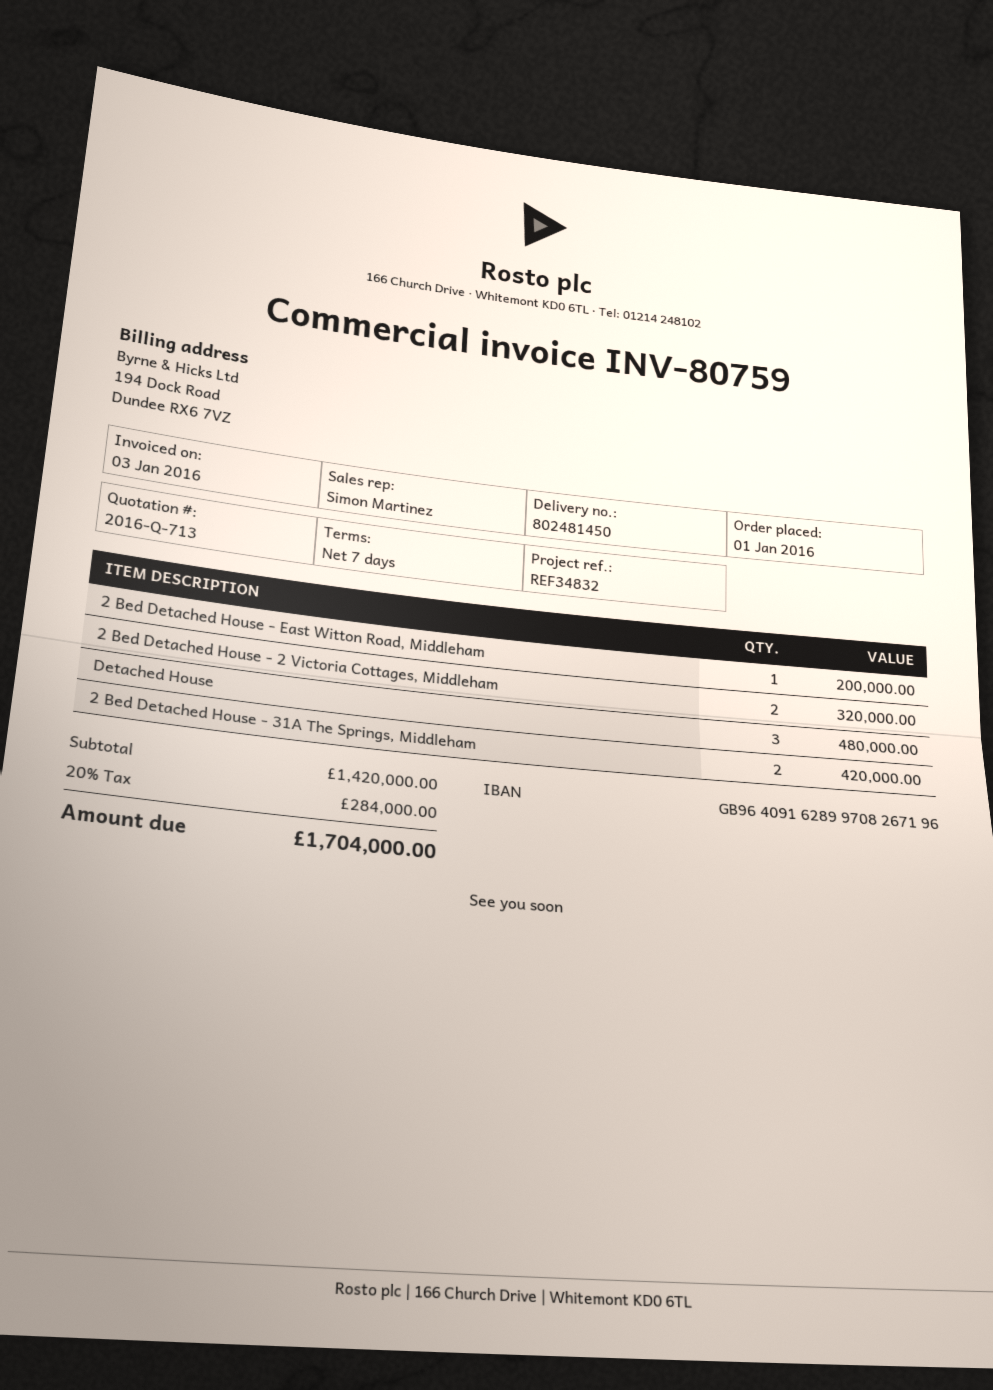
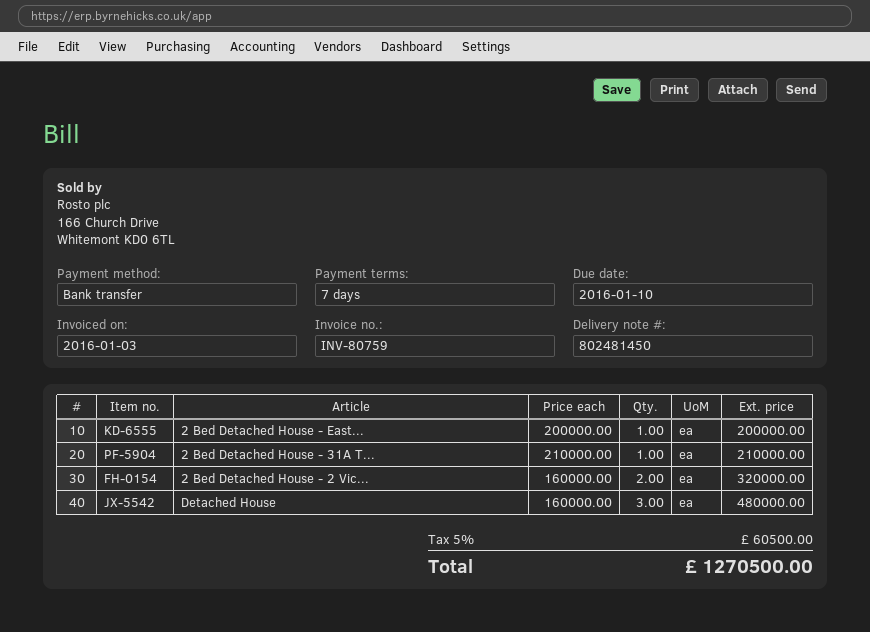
2 Bed Detached House - 31A The Springs, Middleham: 2 for 420000.00 -> 1 for 210000.00
tax: 20% = 284000.00 -> 5% = 60500.00
total: 1704000.00 -> 1270500.00

